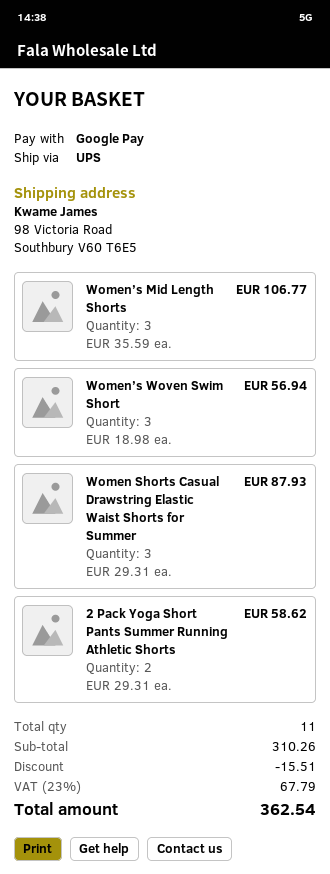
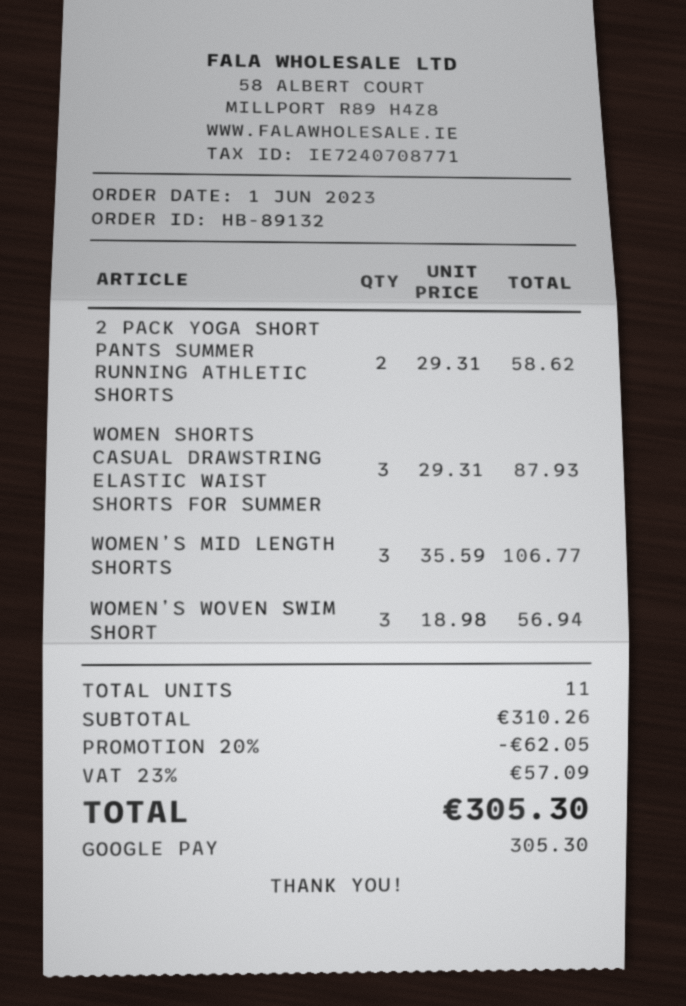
discount: 15.51 -> 62.05
tax: 23% = 67.79 -> 23% = 57.09
total: 362.54 -> 305.30

